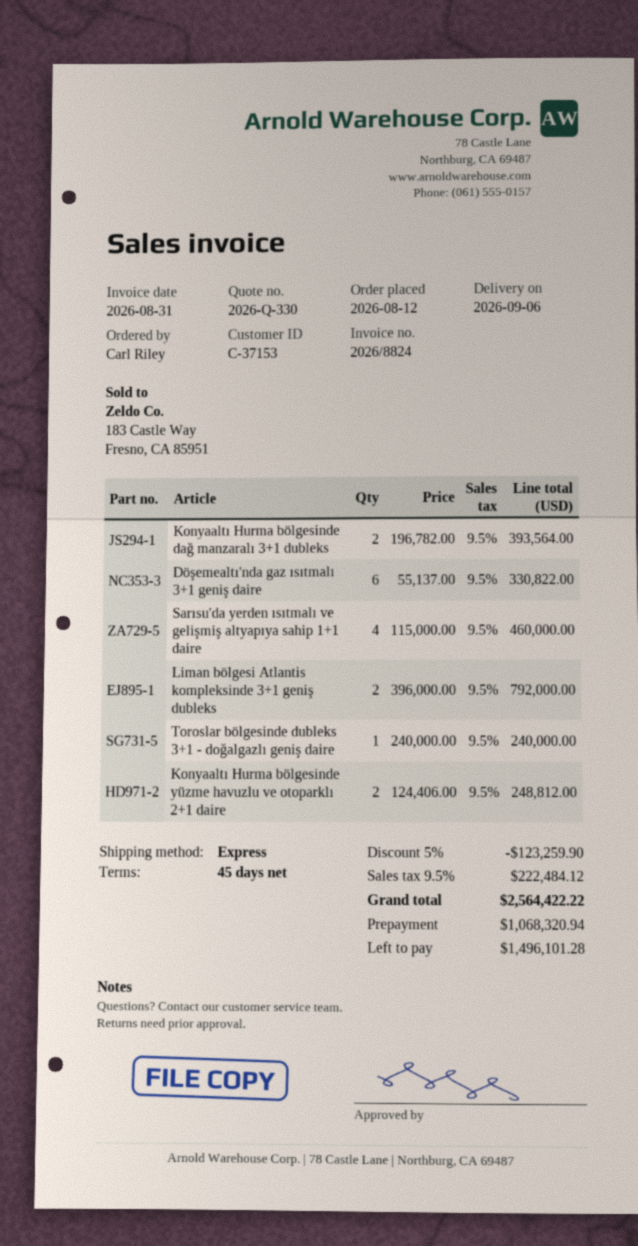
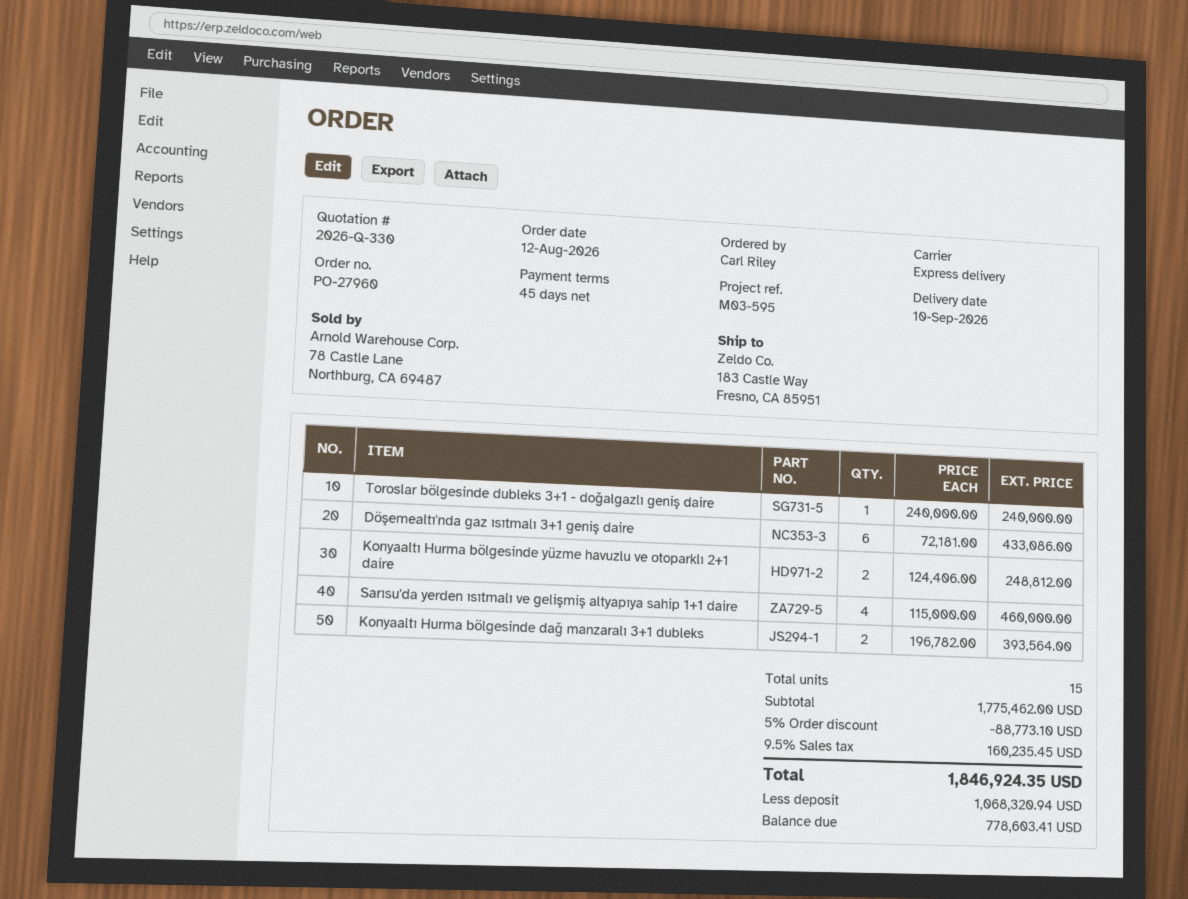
delivery date: 2026-09-06 -> 2026-09-10
Döşemealtı'nda gaz ısıtmalı 3+1 geniş daire: 6 x 55137.00 = 330822.00 -> 6 x 72181.00 = 433086.00
Liman bölgesi Atlantis kompleksinde 3+1 geniş dubleks: 2 x 396000.00 = 792000.00 -> none
discount: 5% = 123259.90 -> 5% = 88773.10
tax: 9.5% = 222484.12 -> 9.5% = 160235.45
total: 2564422.22 -> 1846924.35
balance: 1496101.28 -> 778603.41

